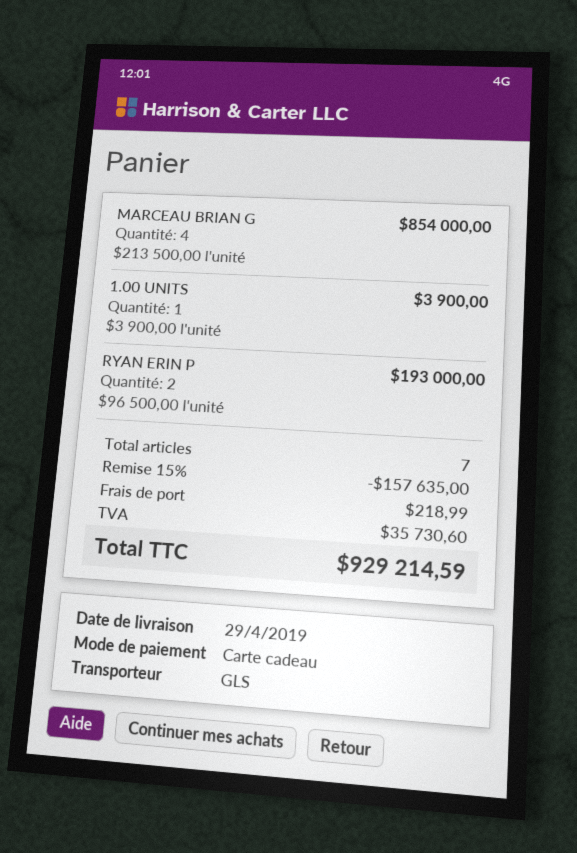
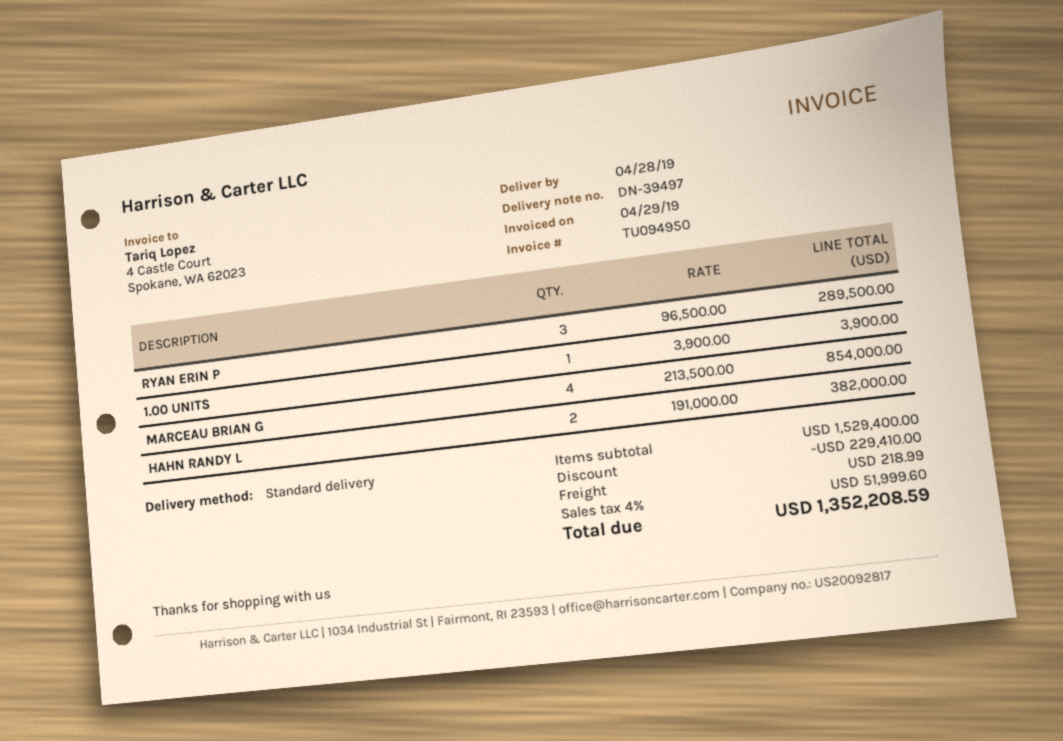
delivery date: 2019-04-29 -> 2019-04-28
shipping method: GLS -> standard
RYAN ERIN P: 2 x 96500.00 = 193000.00 -> 3 x 96500.00 = 289500.00
HAHN RANDY L: none -> 2 x 191000.00 = 382000.00
discount: 157635.00 -> 229410.00
tax: 35730.60 -> 51999.60
total: 929214.59 -> 1352208.59

